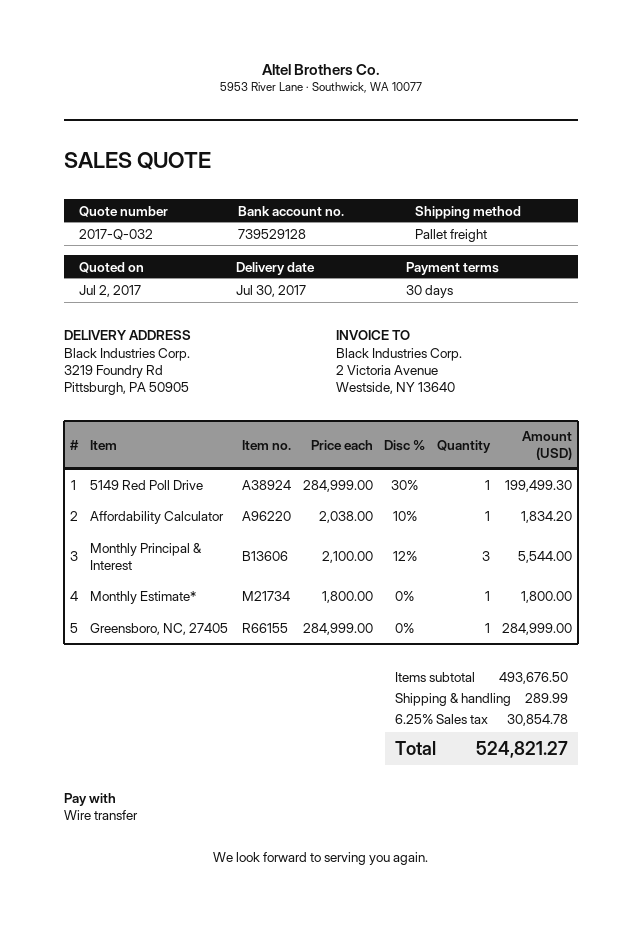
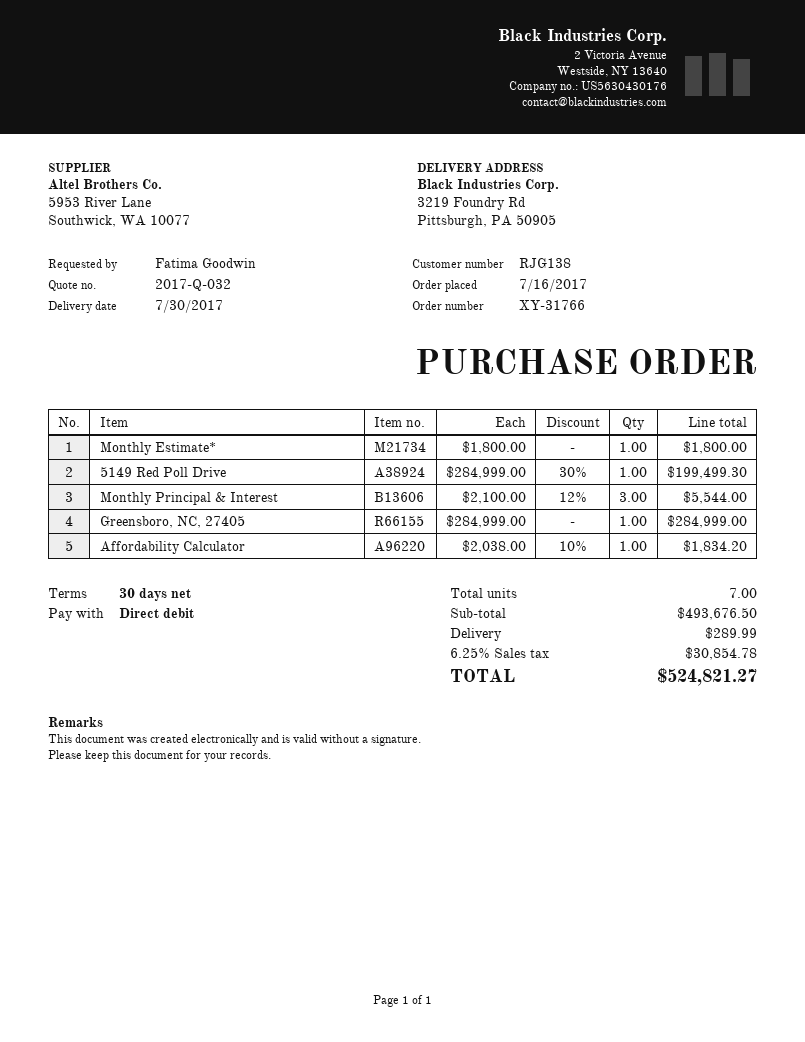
payment method: bank transfer -> direct debit

